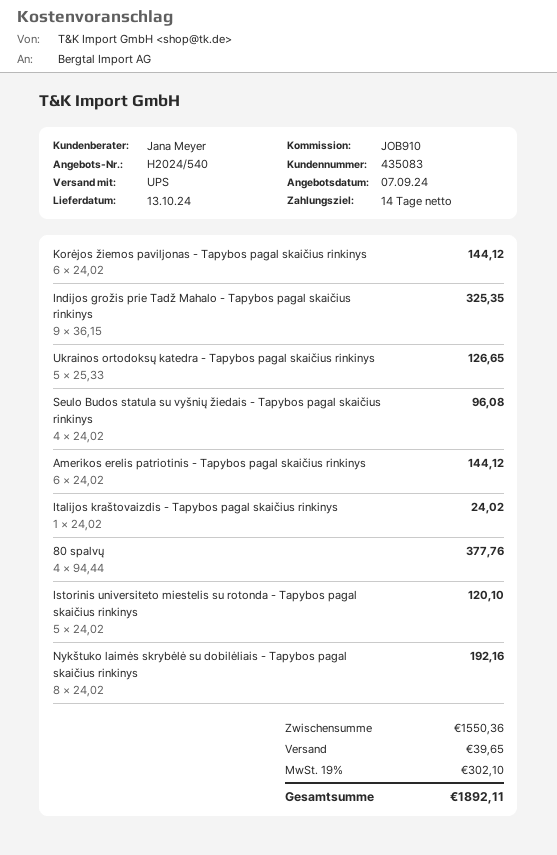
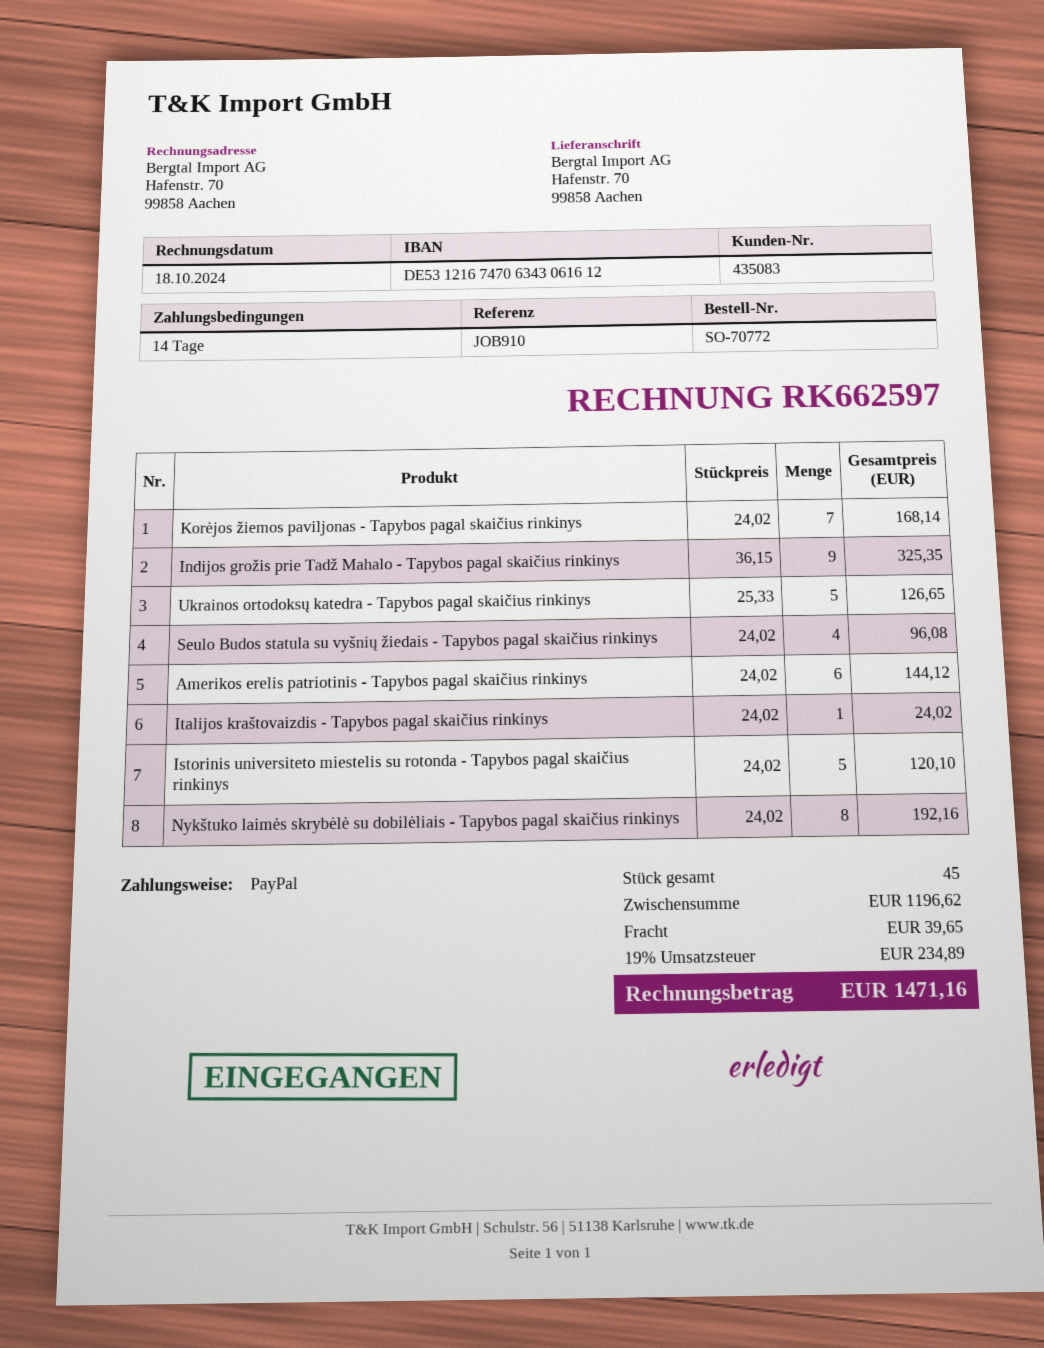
Korėjos žiemos paviljonas - Tapybos pagal skaičius rinkinys: 6 x 24.02 = 144.12 -> 7 x 24.02 = 168.14
80 spalvų: 4 x 94.44 = 377.76 -> none
subtotal: 1550.36 -> 1196.62
tax: 19% = 302.10 -> 19% = 234.89
total: 1892.11 -> 1471.16

